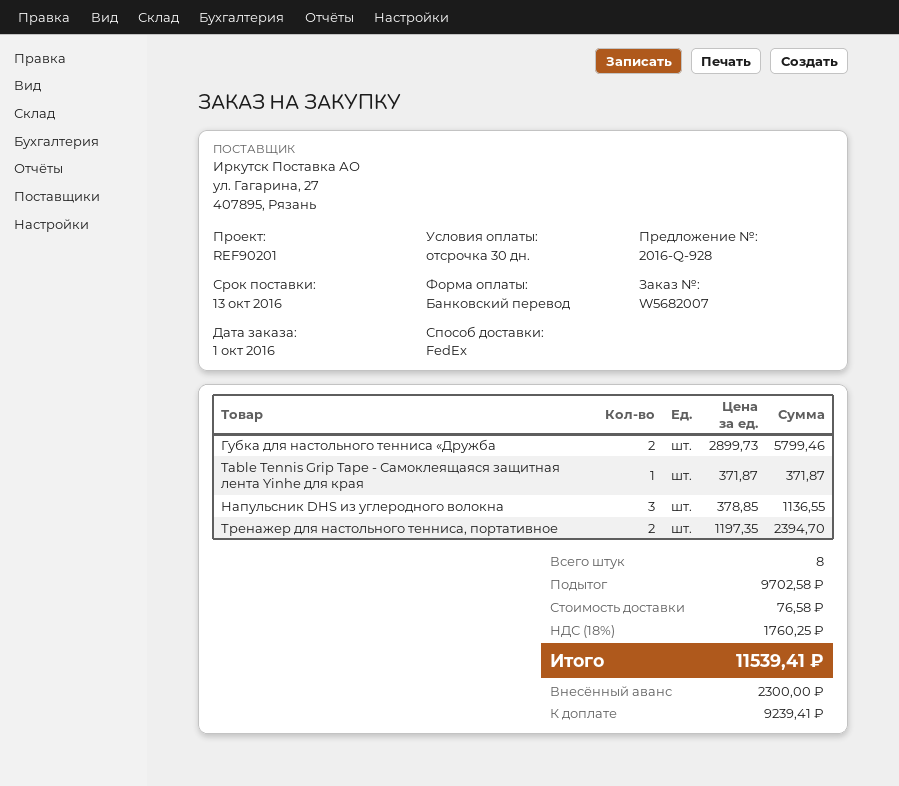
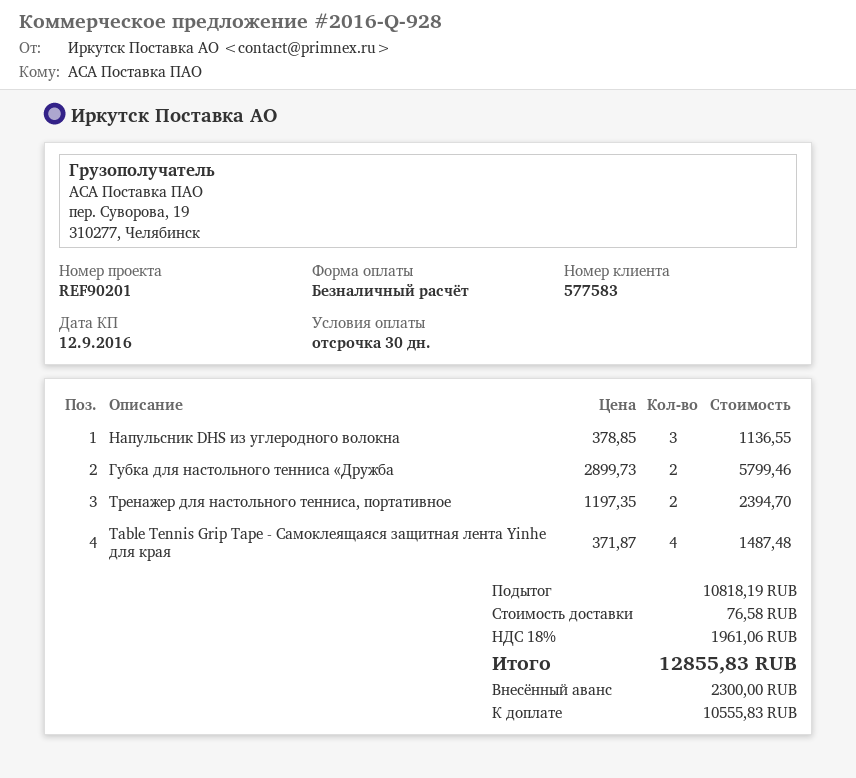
Table Tennis Grip Tape - Самоклеящаяся защитная лента Yinhe для края: 1 x 371.87 = 371.87 -> 4 x 371.87 = 1487.48
subtotal: 9702.58 -> 10818.19
tax: 18% = 1760.25 -> 18% = 1961.06
total: 11539.41 -> 12855.83
balance: 9239.41 -> 10555.83

